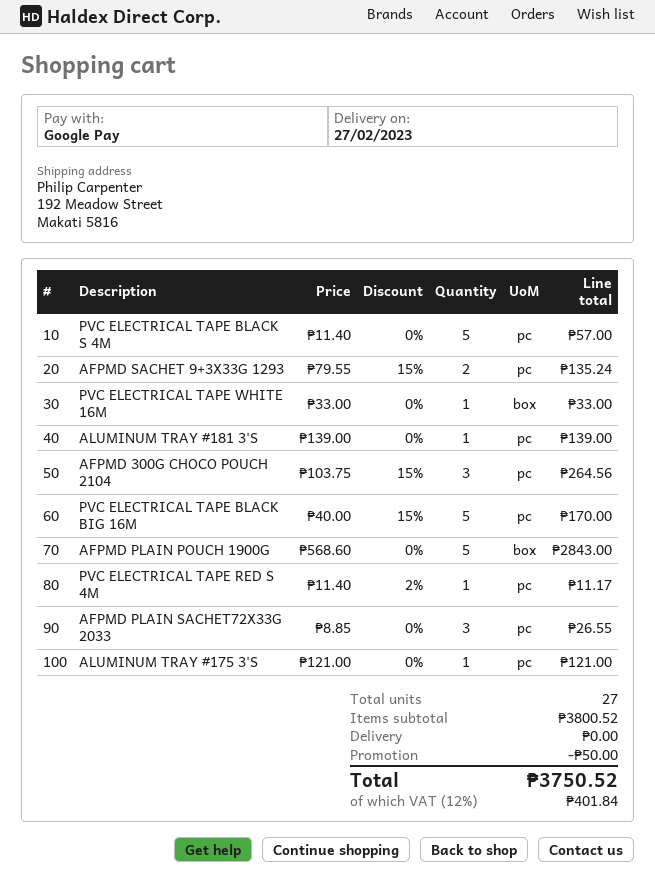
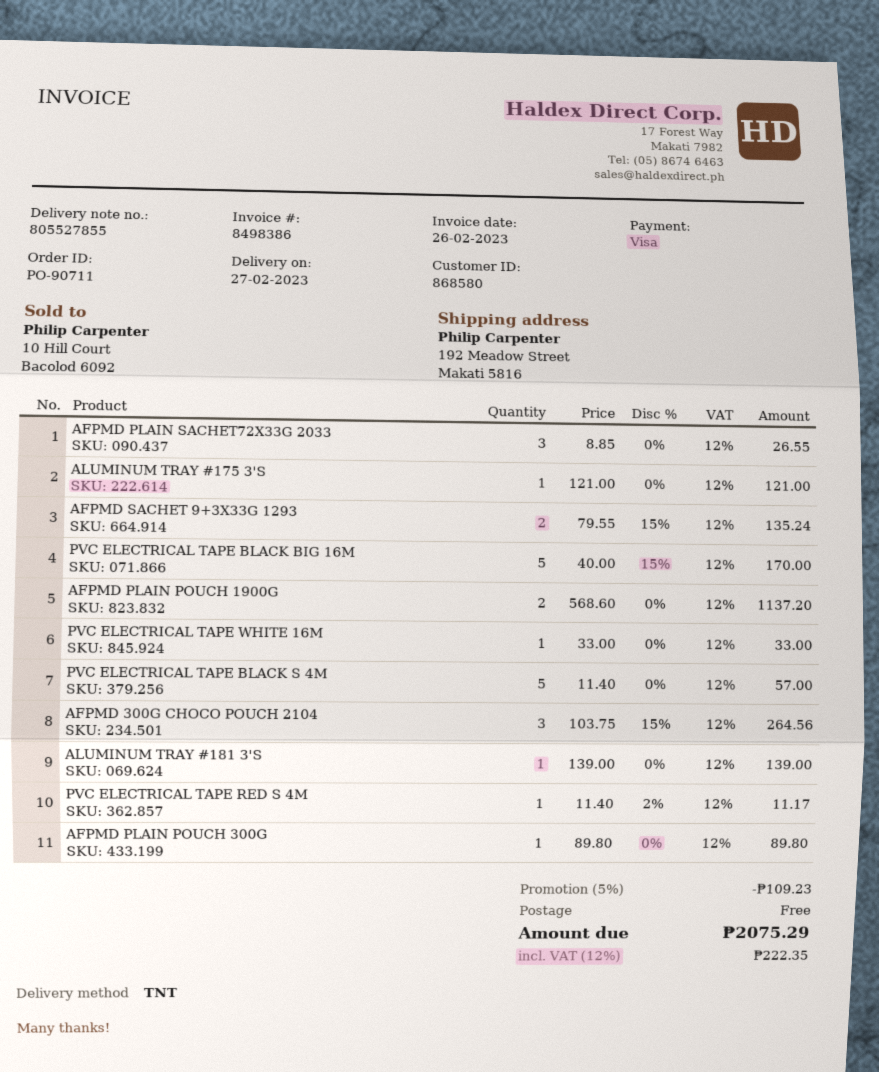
payment method: Google Pay -> Visa
AFPMD PLAIN POUCH 1900G: 5 x 568.60 = 2843.00 -> 2 x 568.60 = 1137.20
AFPMD PLAIN POUCH 300G: none -> 1 x 89.80 = 89.80
discount: 50.00 -> 109.23
tax: 12% = 401.84 -> 12% = 222.35
total: 3750.52 -> 2075.29

